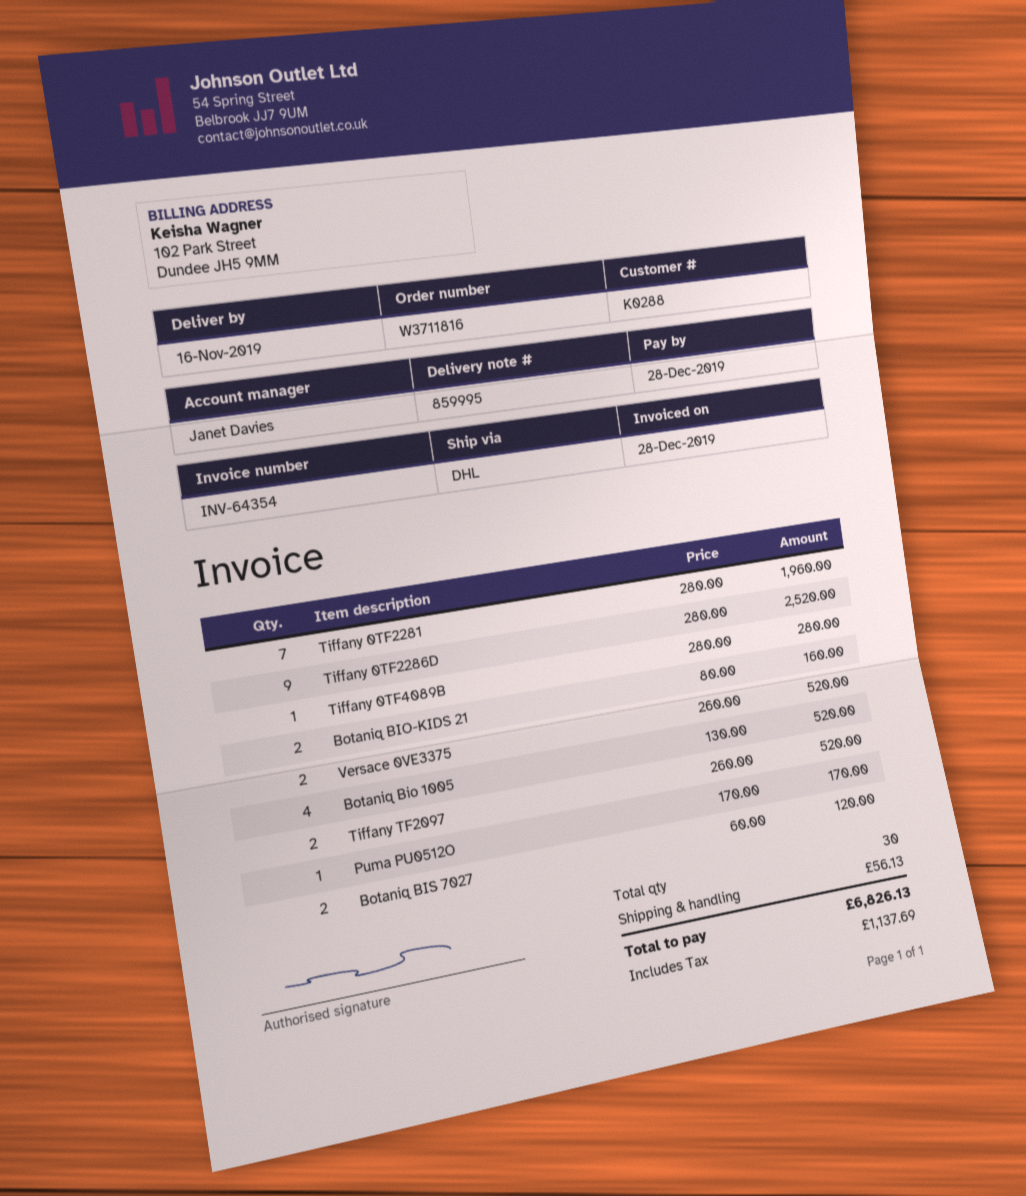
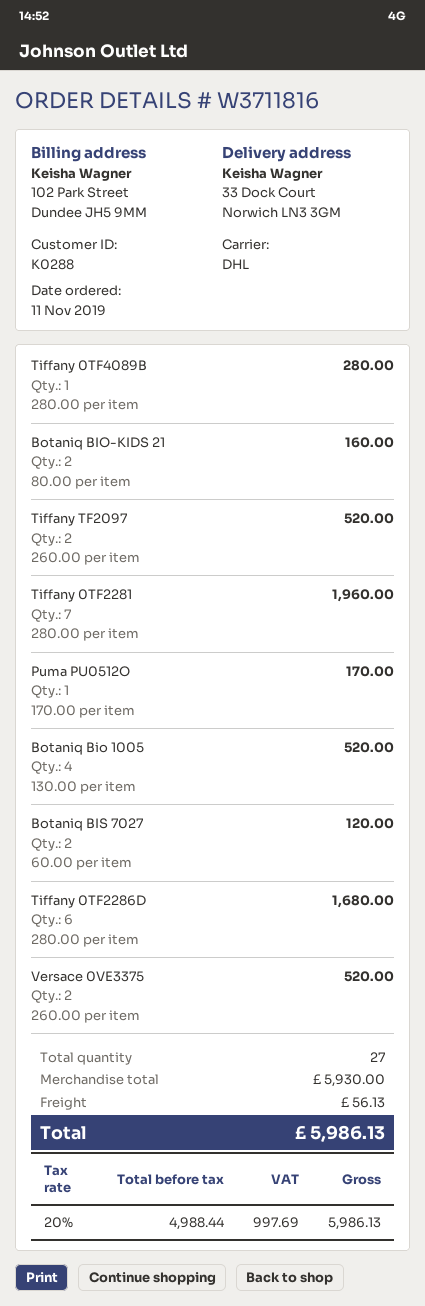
Tiffany 0TF2286D: 9 x 280.00 = 2520.00 -> 6 x 280.00 = 1680.00
total quantity: 30 -> 27
tax: 1137.69 -> 997.69
total: 6826.13 -> 5986.13

